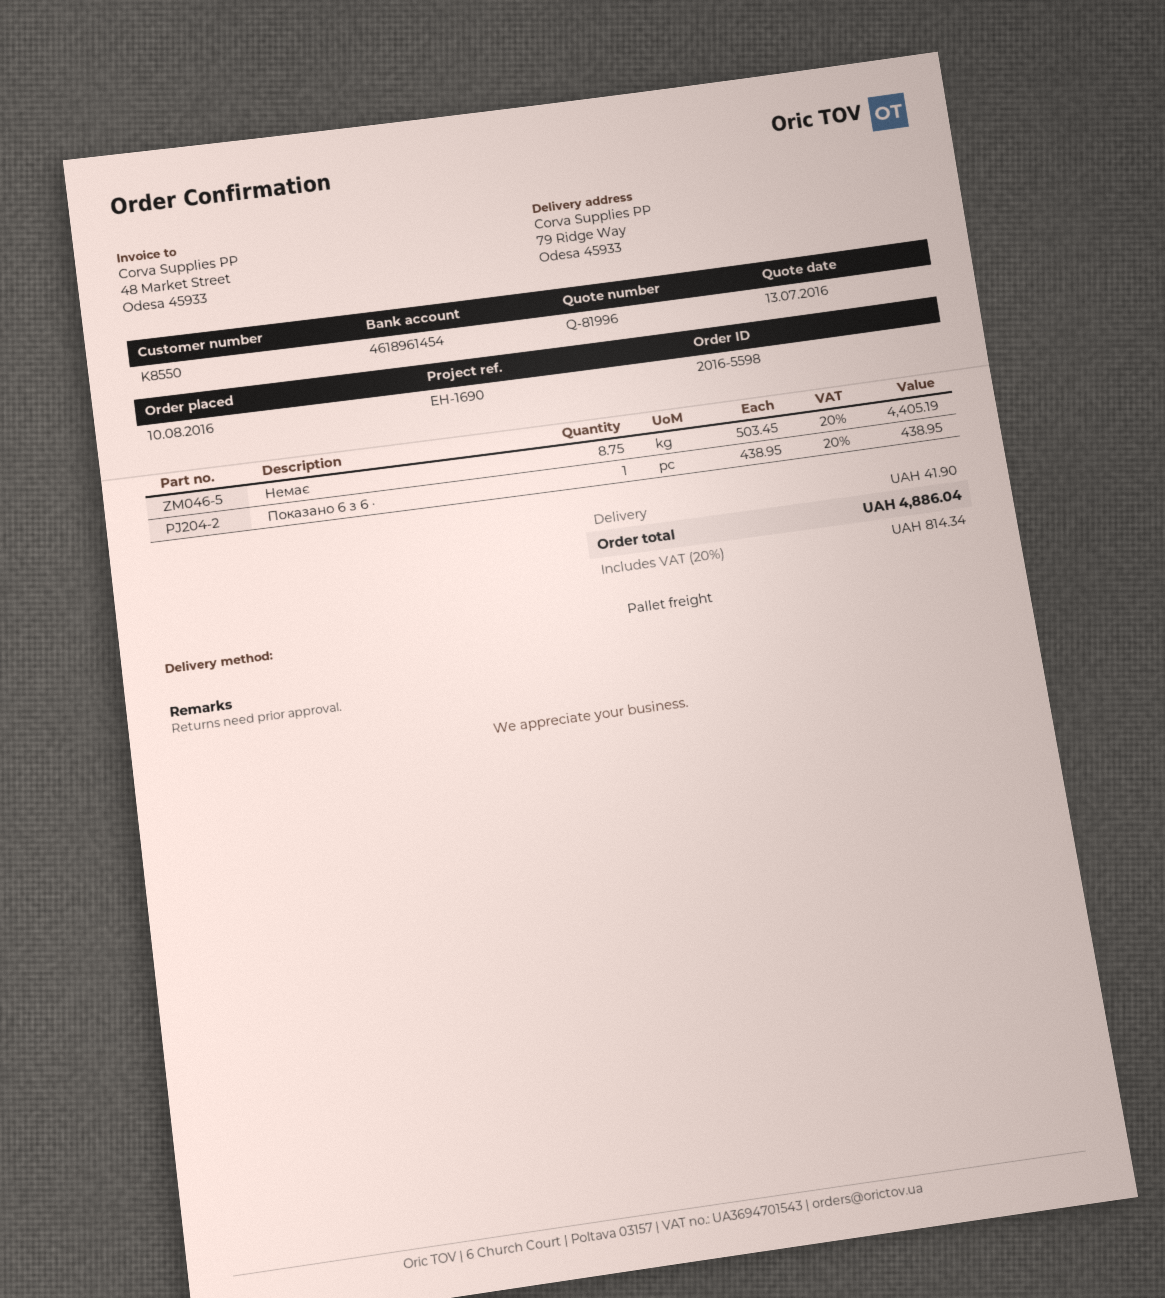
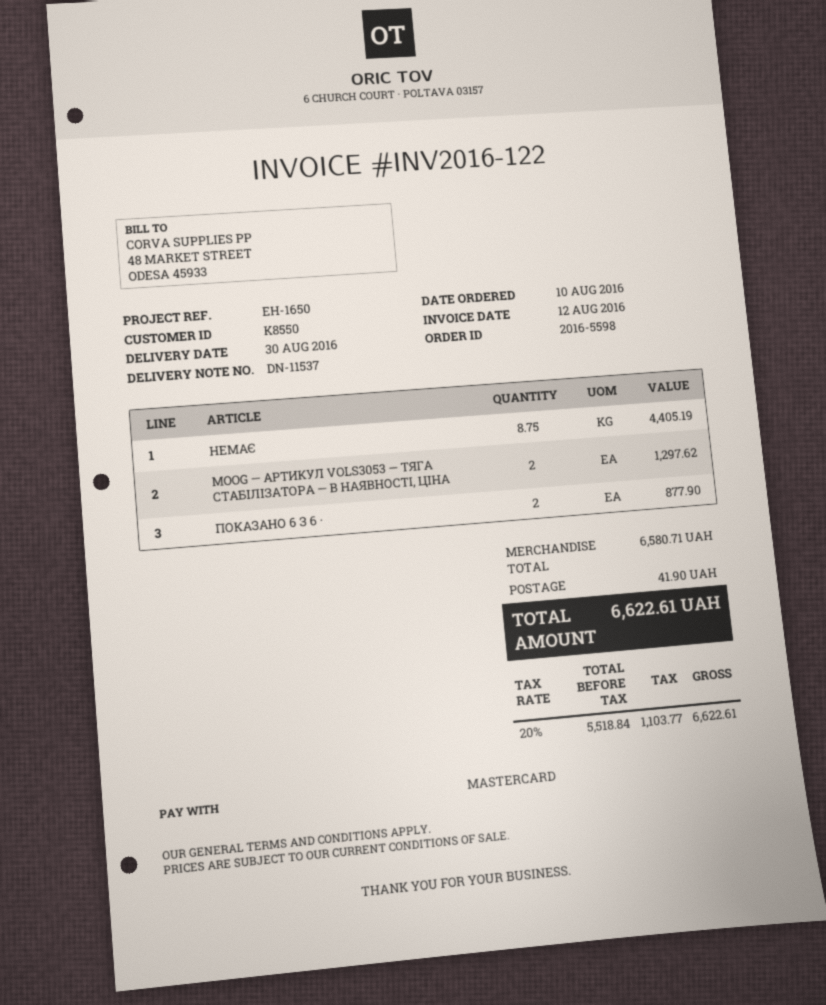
reference: EH-1690 -> EH-1650
Показано 6 з 6 ·: 1 for 438.95 -> 2 for 877.90
MOOG — АРТИКУЛ VOLS3053 — ТЯГА СТАБІЛІЗАТОРА — В НАЯВНОСТІ, ЦІНА: none -> 2 for 1297.62
tax: 20% = 814.34 -> 20% = 1103.77
total: 4886.04 -> 6622.61

